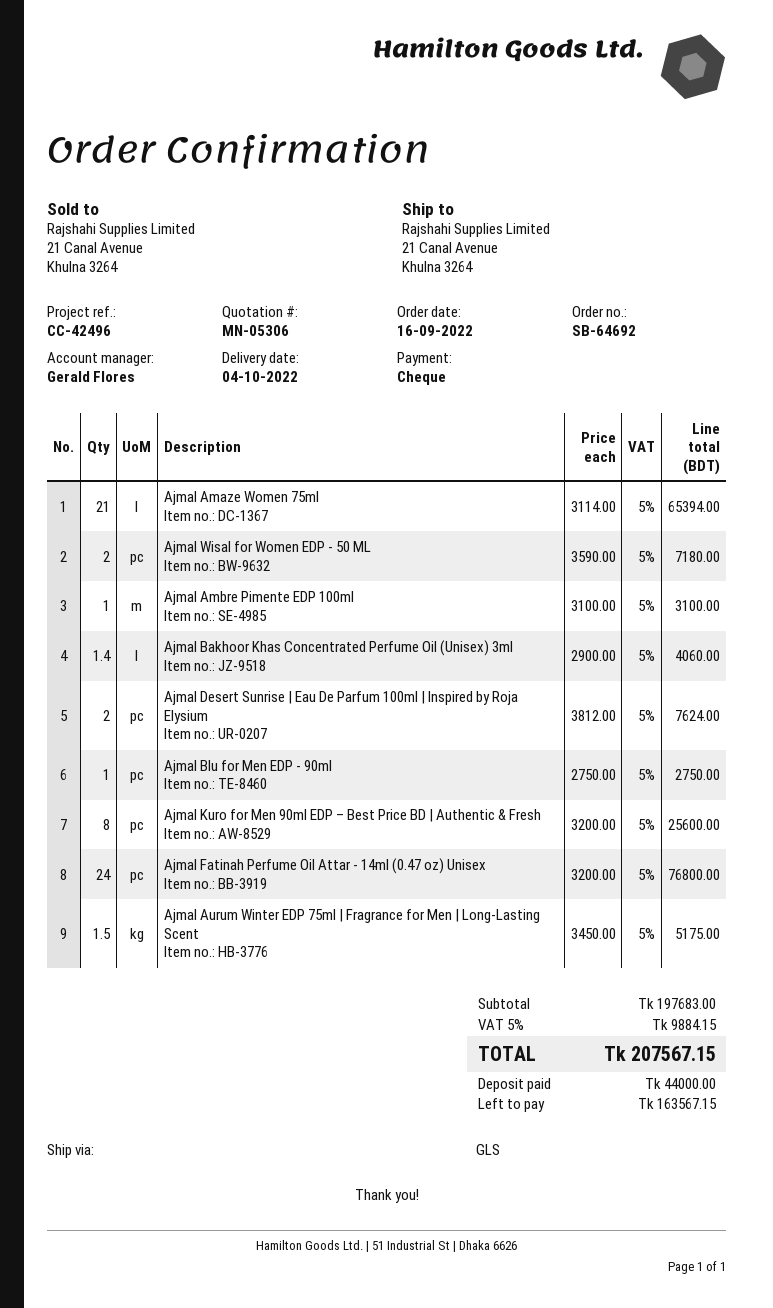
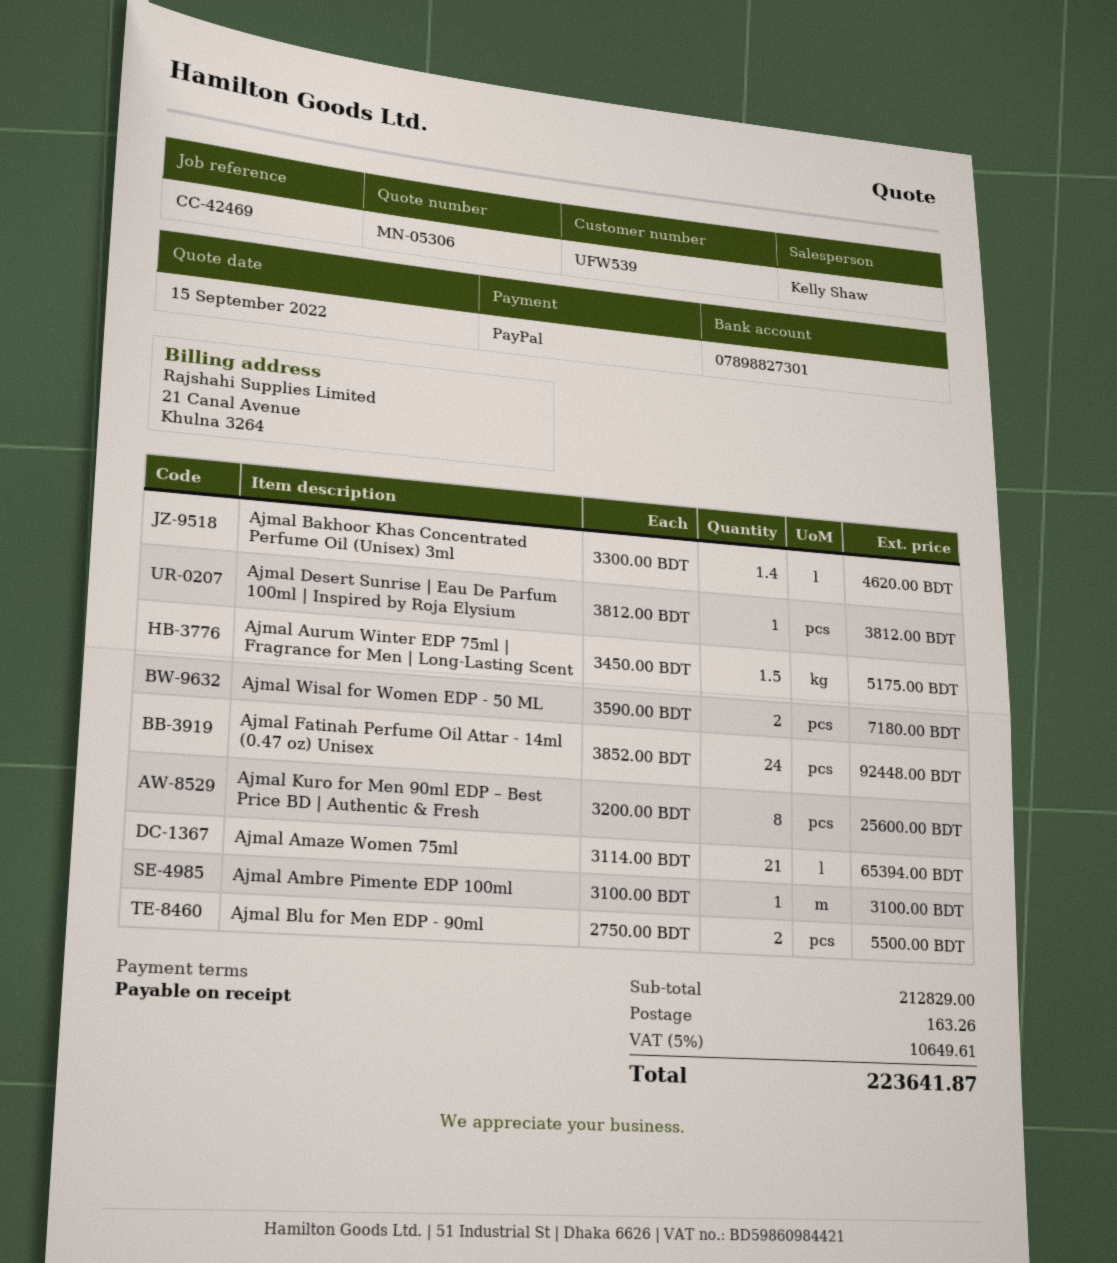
reference: CC-42496 -> CC-42469
sales rep: Gerald Flores -> Kelly Shaw
payment method: cheque -> PayPal
Ajmal Bakhoor Khas Concentrated Perfume Oil (Unisex) 3ml: 1.4 x 2900.00 = 4060.00 -> 1.4 x 3300.00 = 4620.00
Ajmal Desert Sunrise | Eau De Parfum 100ml | Inspired by Roja Elysium: 2 x 3812.00 = 7624.00 -> 1 x 3812.00 = 3812.00
Ajmal Blu for Men EDP - 90ml: 1 x 2750.00 = 2750.00 -> 2 x 2750.00 = 5500.00
Ajmal Fatinah Perfume Oil Attar - 14ml (0.47 oz) Unisex: 24 x 3200.00 = 76800.00 -> 24 x 3852.00 = 92448.00
subtotal: 197683.00 -> 212829.00
shipping: none -> 163.26
tax: 5% = 9884.15 -> 5% = 10649.61
total: 207567.15 -> 223641.87

